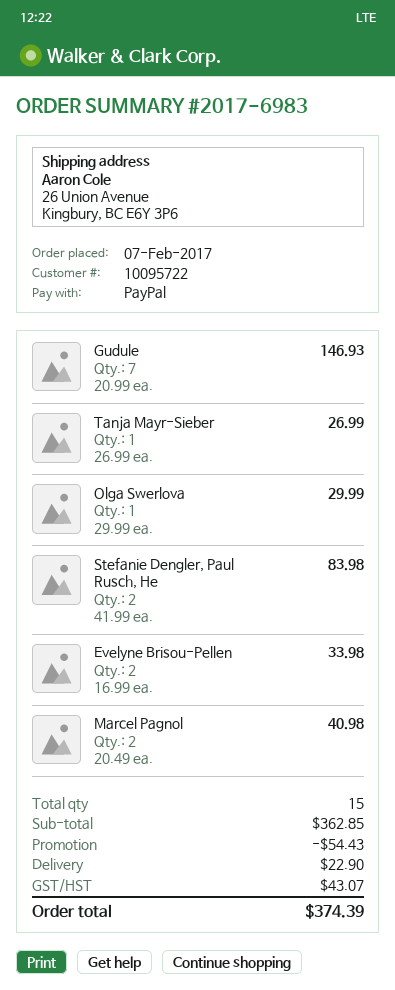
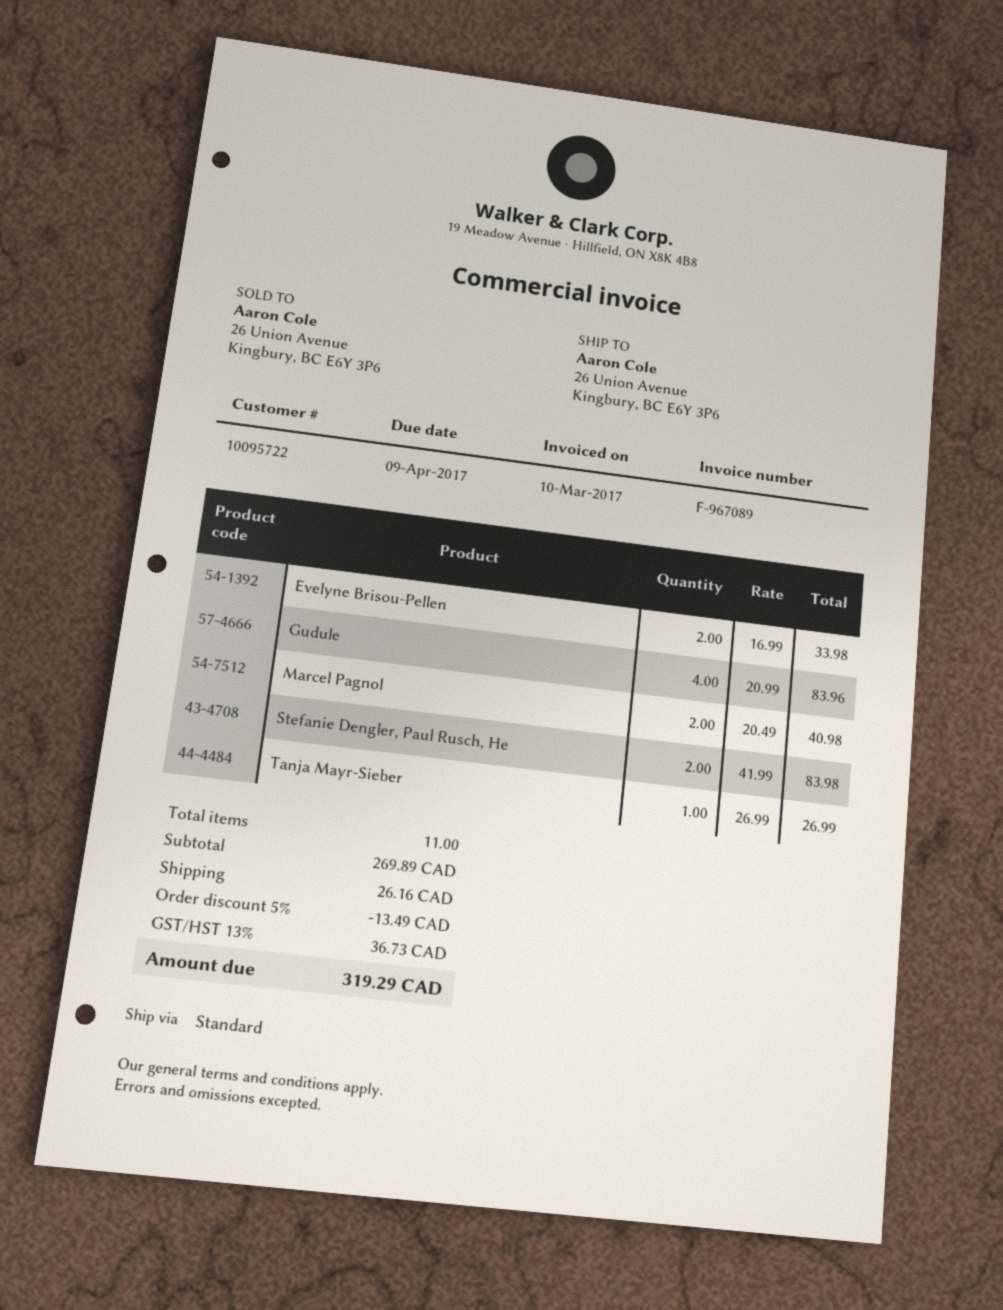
Gudule: 7 x 20.99 = 146.93 -> 4 x 20.99 = 83.96
Olga Swerlova: 1 x 29.99 = 29.99 -> none
total quantity: 15 -> 11
subtotal: 362.85 -> 269.89
discount: 54.43 -> 13.49
shipping: 22.90 -> 26.16
tax: 43.07 -> 36.73
total: 374.39 -> 319.29

